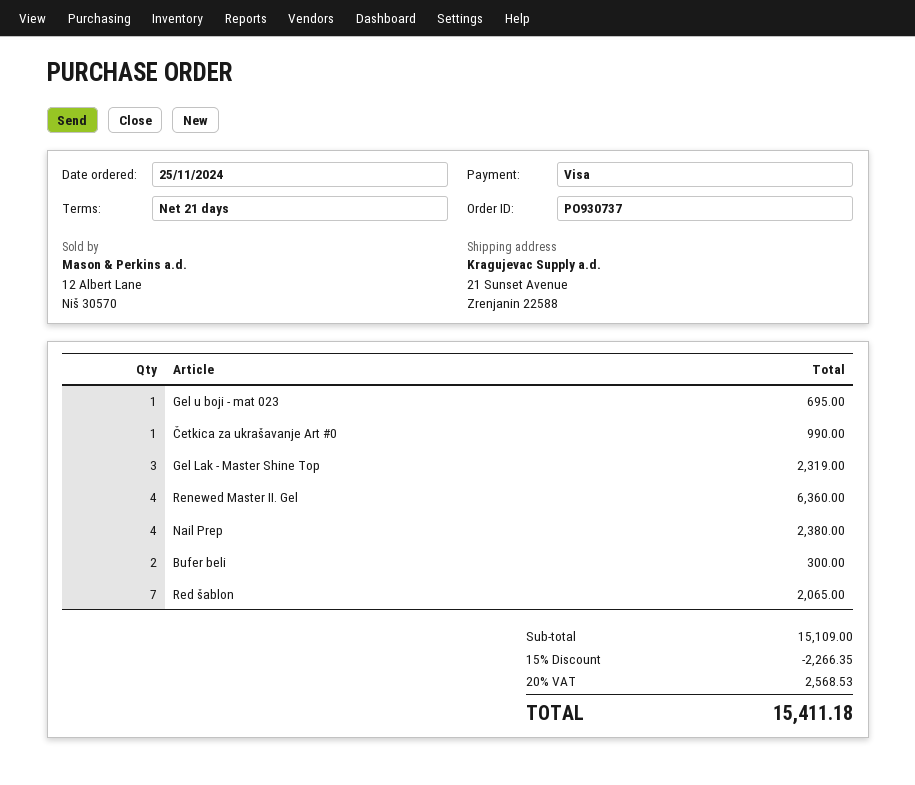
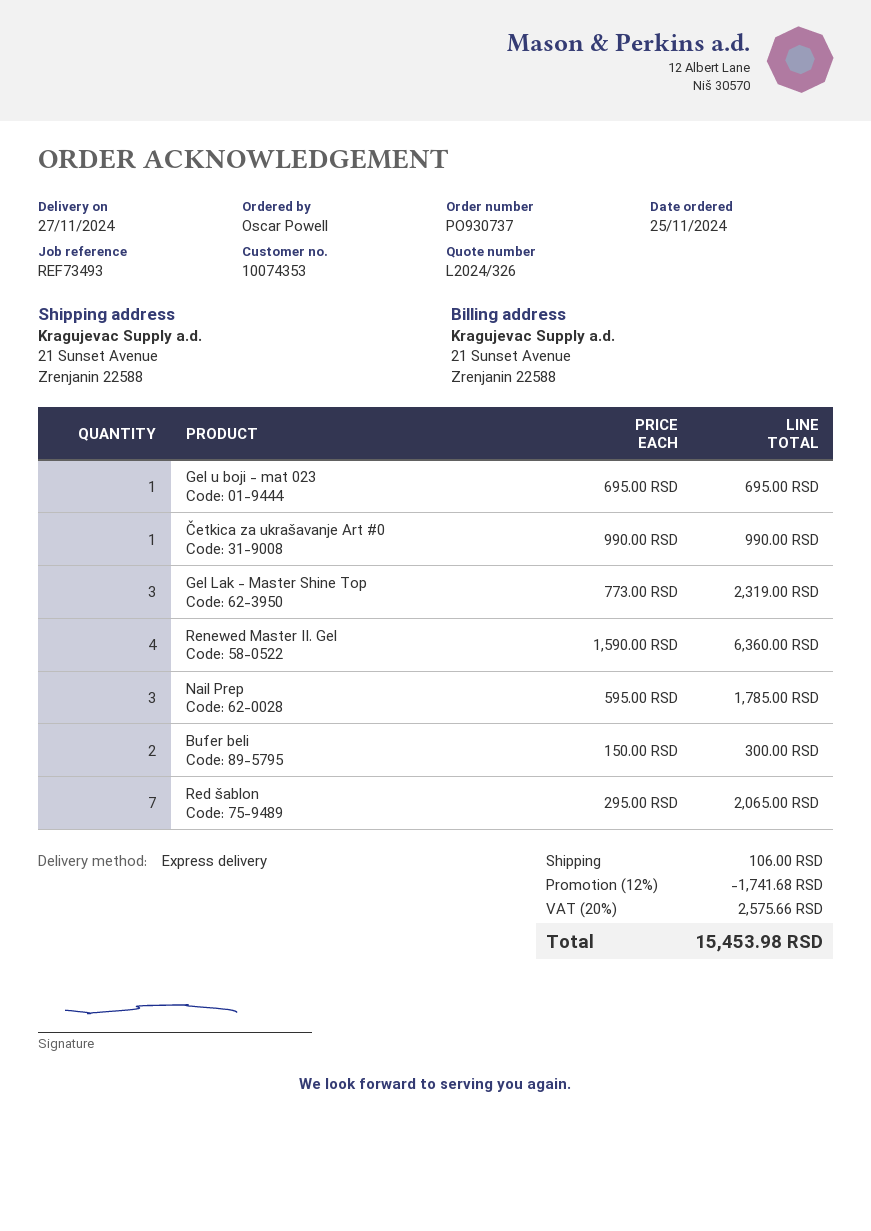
Nail Prep: 4 for 2380.00 -> 3 for 1785.00
discount: 15% = 2266.35 -> 12% = 1741.68
shipping: none -> 106.00
tax: 20% = 2568.53 -> 20% = 2575.66
total: 15411.18 -> 15453.98

